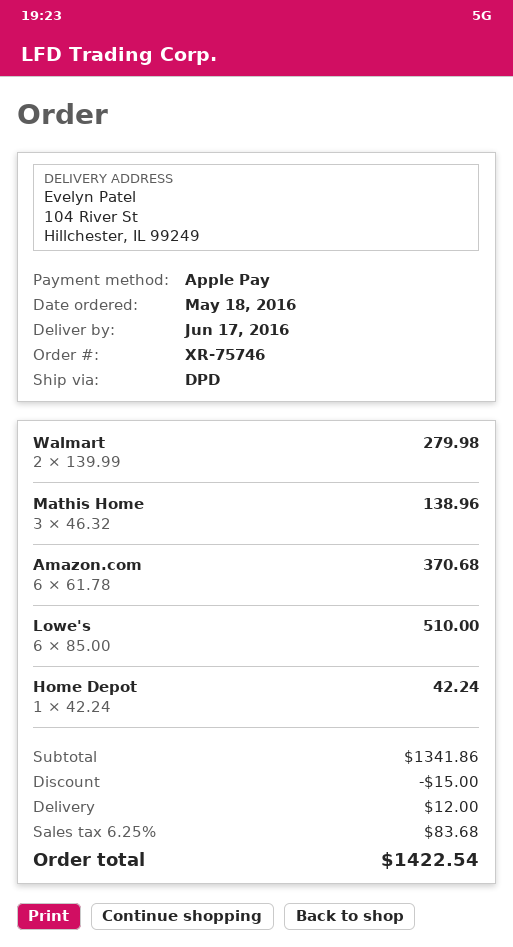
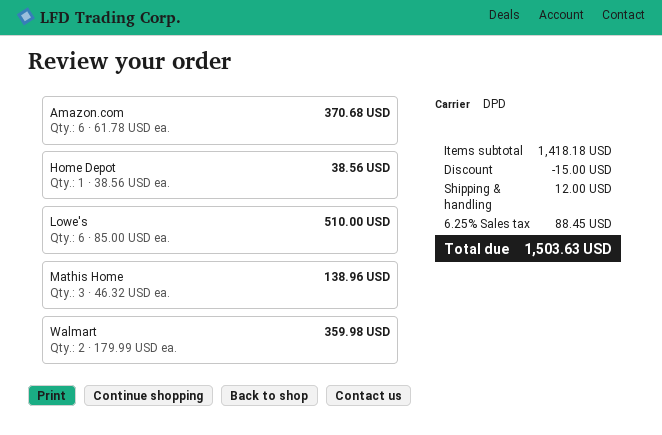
Walmart: 2 x 139.99 = 279.98 -> 2 x 179.99 = 359.98
Home Depot: 1 x 42.24 = 42.24 -> 1 x 38.56 = 38.56
subtotal: 1341.86 -> 1418.18
tax: 6.25% = 83.68 -> 6.25% = 88.45
total: 1422.54 -> 1503.63

